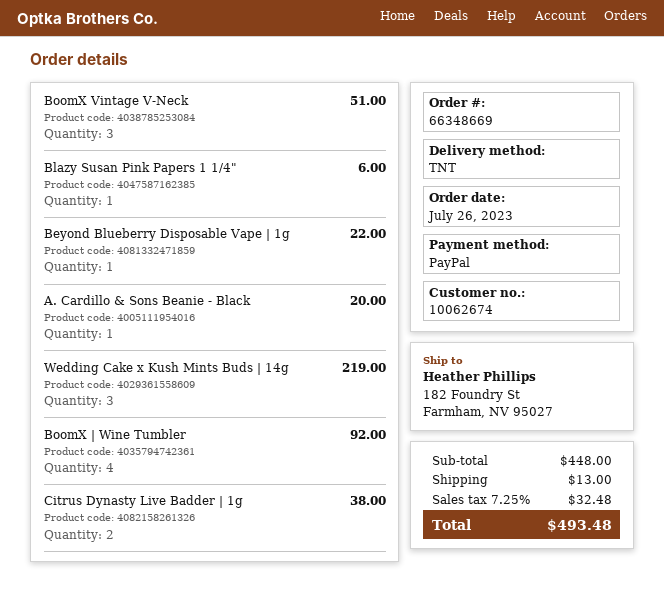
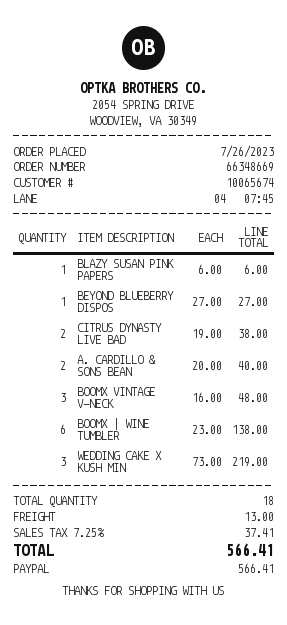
customer number: 10062674 -> 10065674
BoomX Vintage V-Neck: 3 for 51.00 -> 3 for 48.00
Beyond Blueberry Disposable Vape | 1g: 1 for 22.00 -> 1 for 27.00
A. Cardillo & Sons Beanie - Black: 1 for 20.00 -> 2 for 40.00
BoomX | Wine Tumbler: 4 for 92.00 -> 6 for 138.00
tax: 7.25% = 32.48 -> 7.25% = 37.41
total: 493.48 -> 566.41

